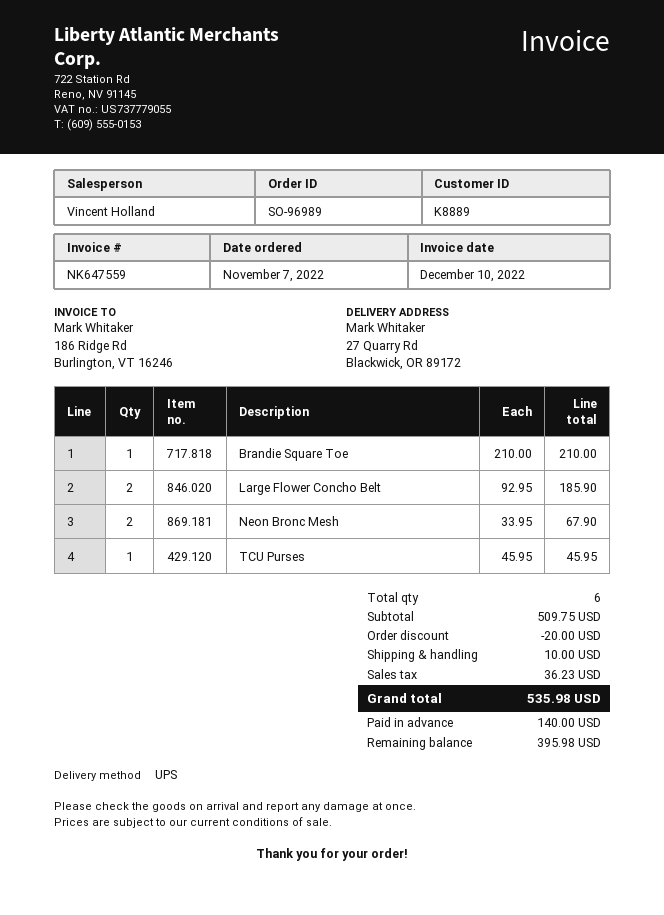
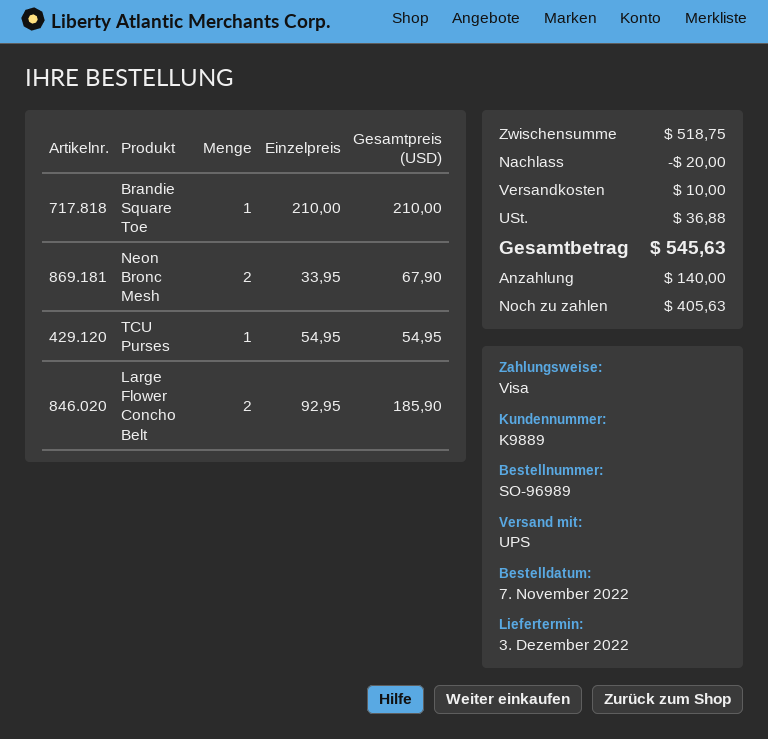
customer number: K8889 -> K9889
TCU Purses: 1 x 45.95 = 45.95 -> 1 x 54.95 = 54.95
subtotal: 509.75 -> 518.75
tax: 36.23 -> 36.88
total: 535.98 -> 545.63
balance: 395.98 -> 405.63

